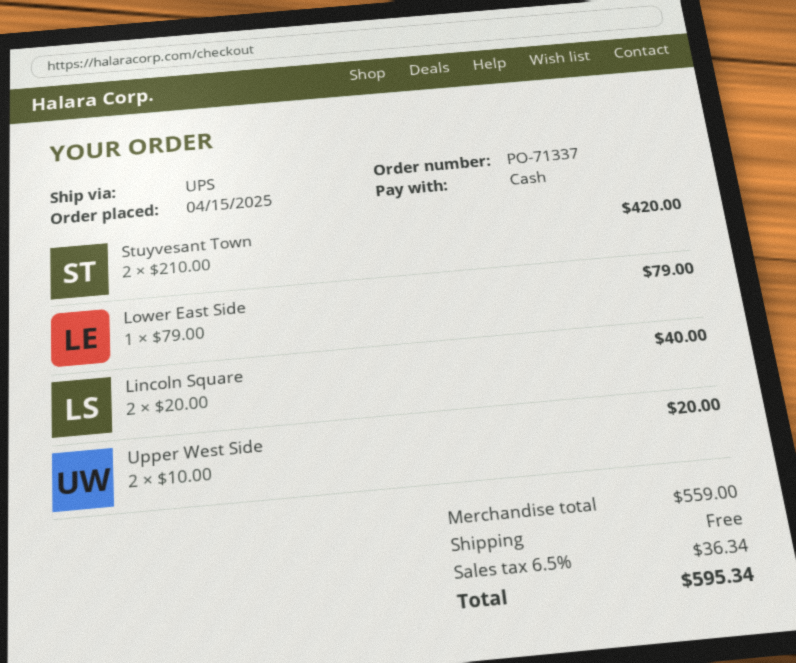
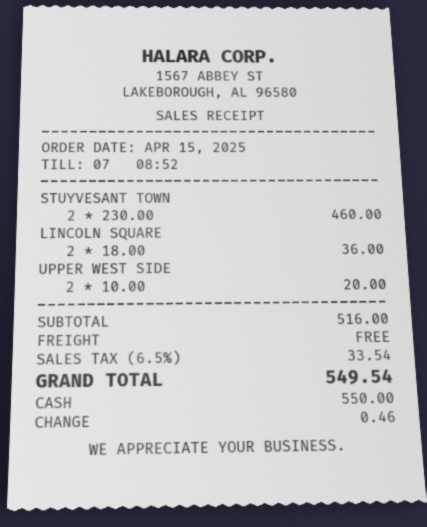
Stuyvesant Town: 2 x 210.00 = 420.00 -> 2 x 230.00 = 460.00
Lower East Side: 1 x 79.00 = 79.00 -> none
Lincoln Square: 2 x 20.00 = 40.00 -> 2 x 18.00 = 36.00
subtotal: 559.00 -> 516.00
tax: 6.5% = 36.34 -> 6.5% = 33.54
total: 595.34 -> 549.54

